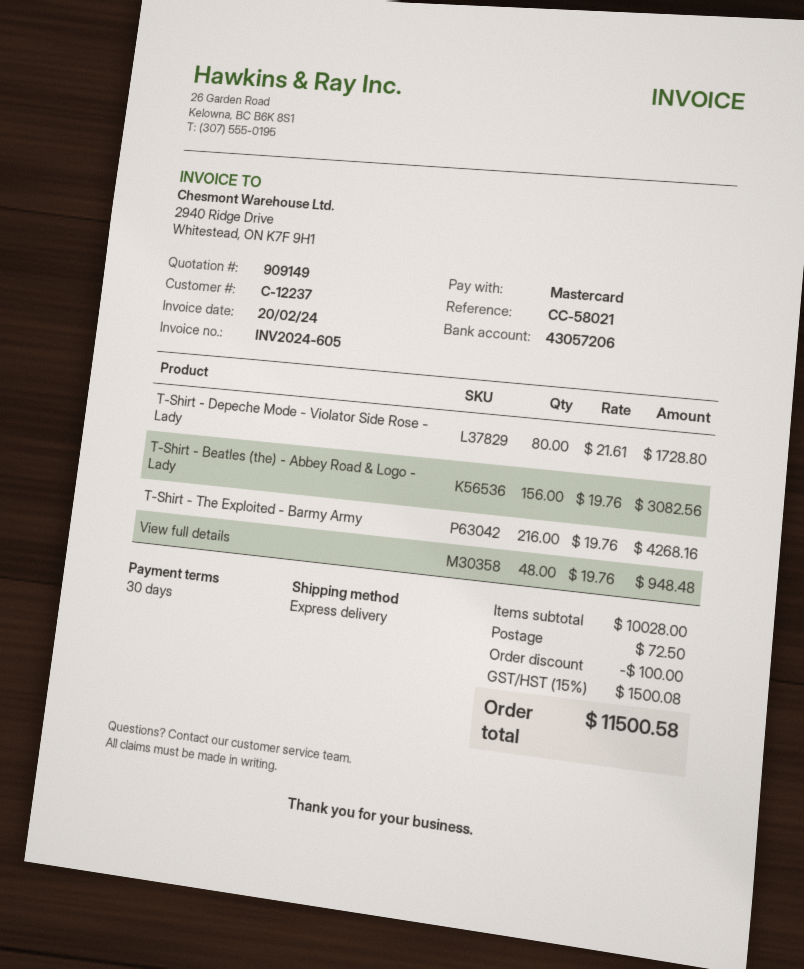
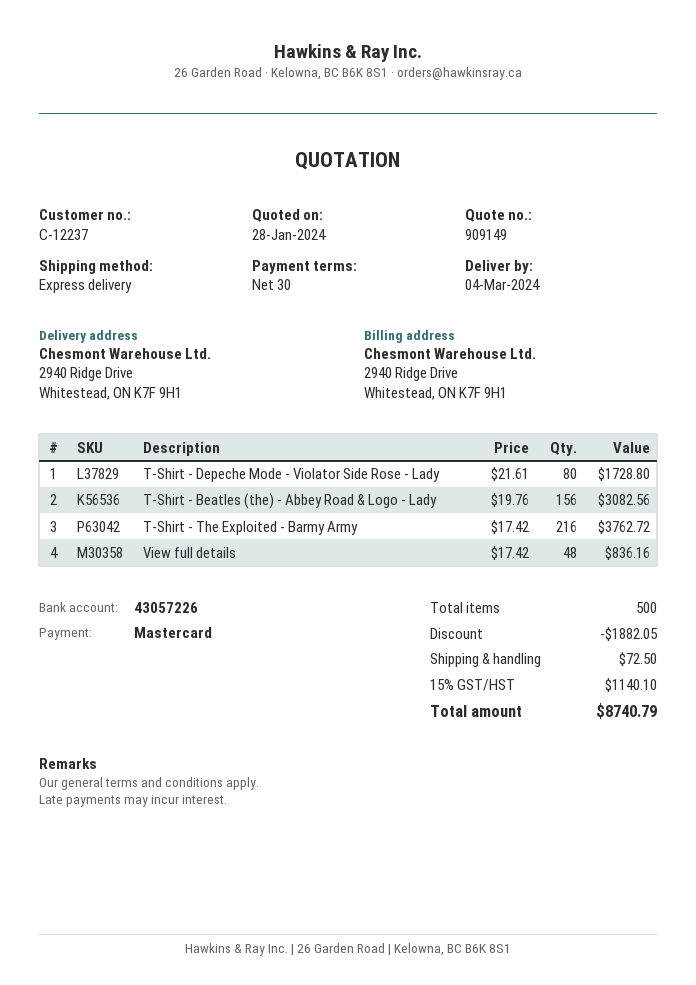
bank account: 43057206 -> 43057226
T-Shirt - The Exploited - Barmy Army: 216 x 19.76 = 4268.16 -> 216 x 17.42 = 3762.72
View full details: 48 x 19.76 = 948.48 -> 48 x 17.42 = 836.16
discount: 100.00 -> 1882.05
tax: 15% = 1500.08 -> 15% = 1140.10
total: 11500.58 -> 8740.79

